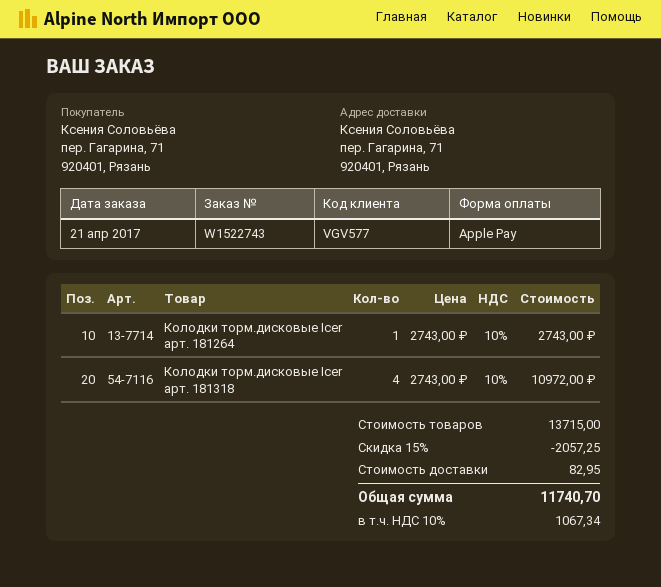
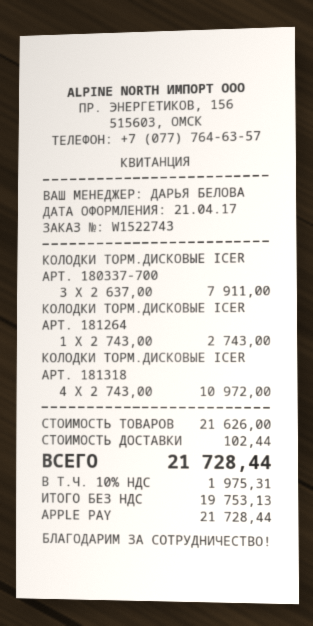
КОЛОДКИ ТОРМ.ДИСКОВЫЕ ICER АРТ. 180337-700: none -> 3 x 2637.00 = 7911.00
subtotal: 13715.00 -> 21626.00
discount: 15% = 2057.25 -> none
shipping: 82.95 -> 102.44
tax: 10% = 1067.34 -> 10% = 1975.31
total: 11740.70 -> 21728.44

